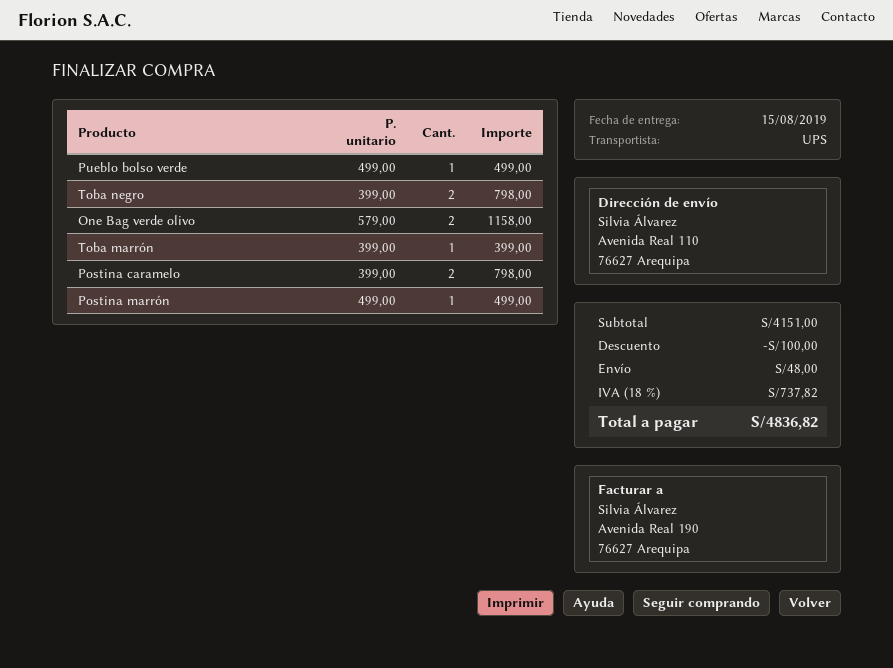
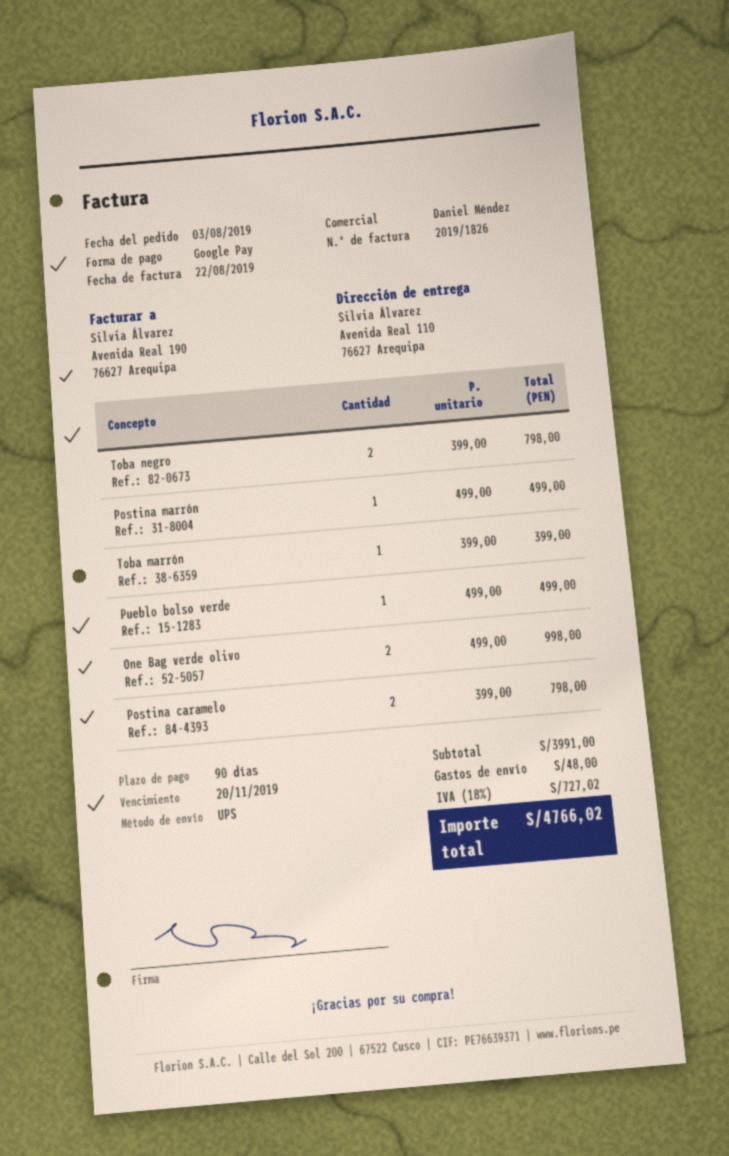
One Bag verde olivo: 2 x 579.00 = 1158.00 -> 2 x 499.00 = 998.00
subtotal: 4151.00 -> 3991.00
discount: 100.00 -> none
tax: 18% = 737.82 -> 18% = 727.02
total: 4836.82 -> 4766.02

